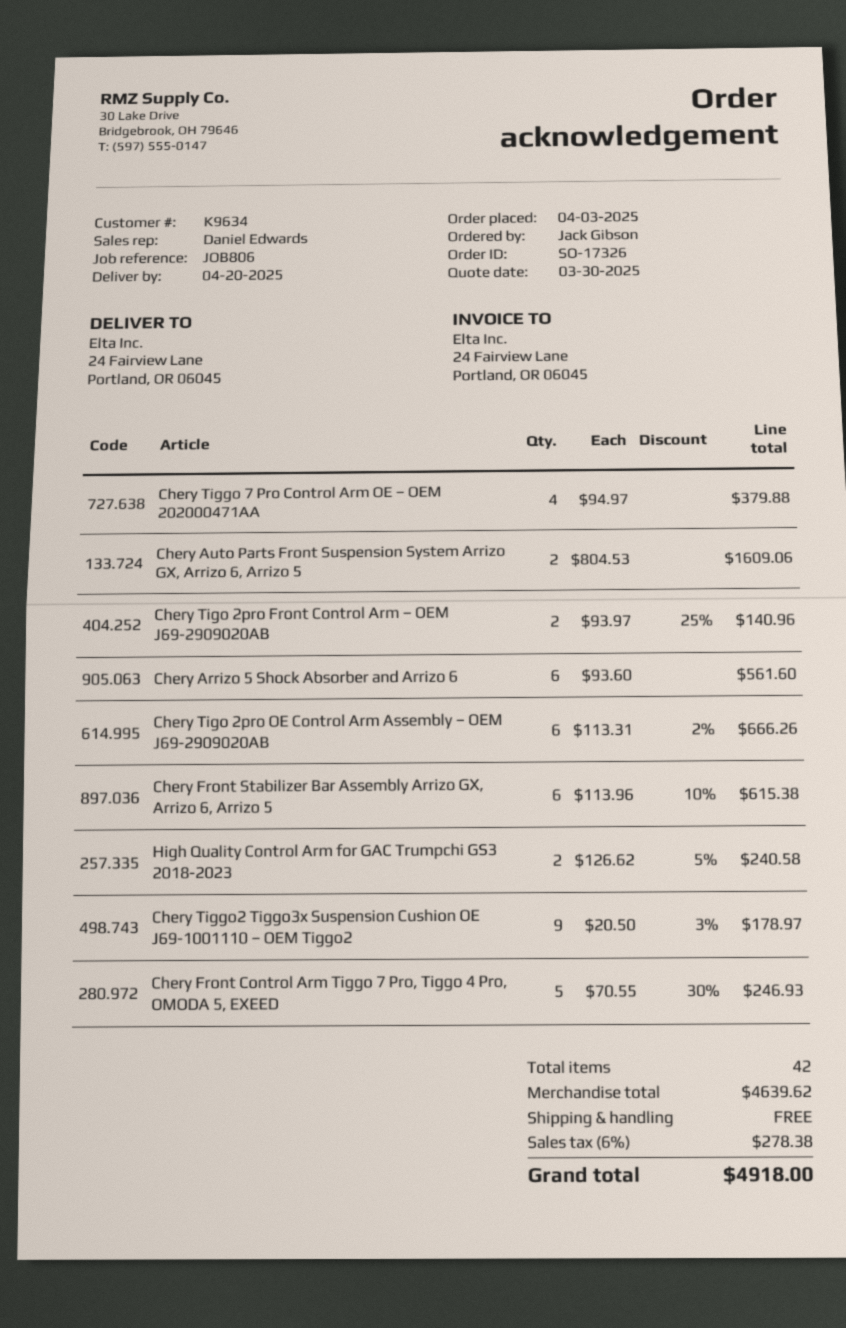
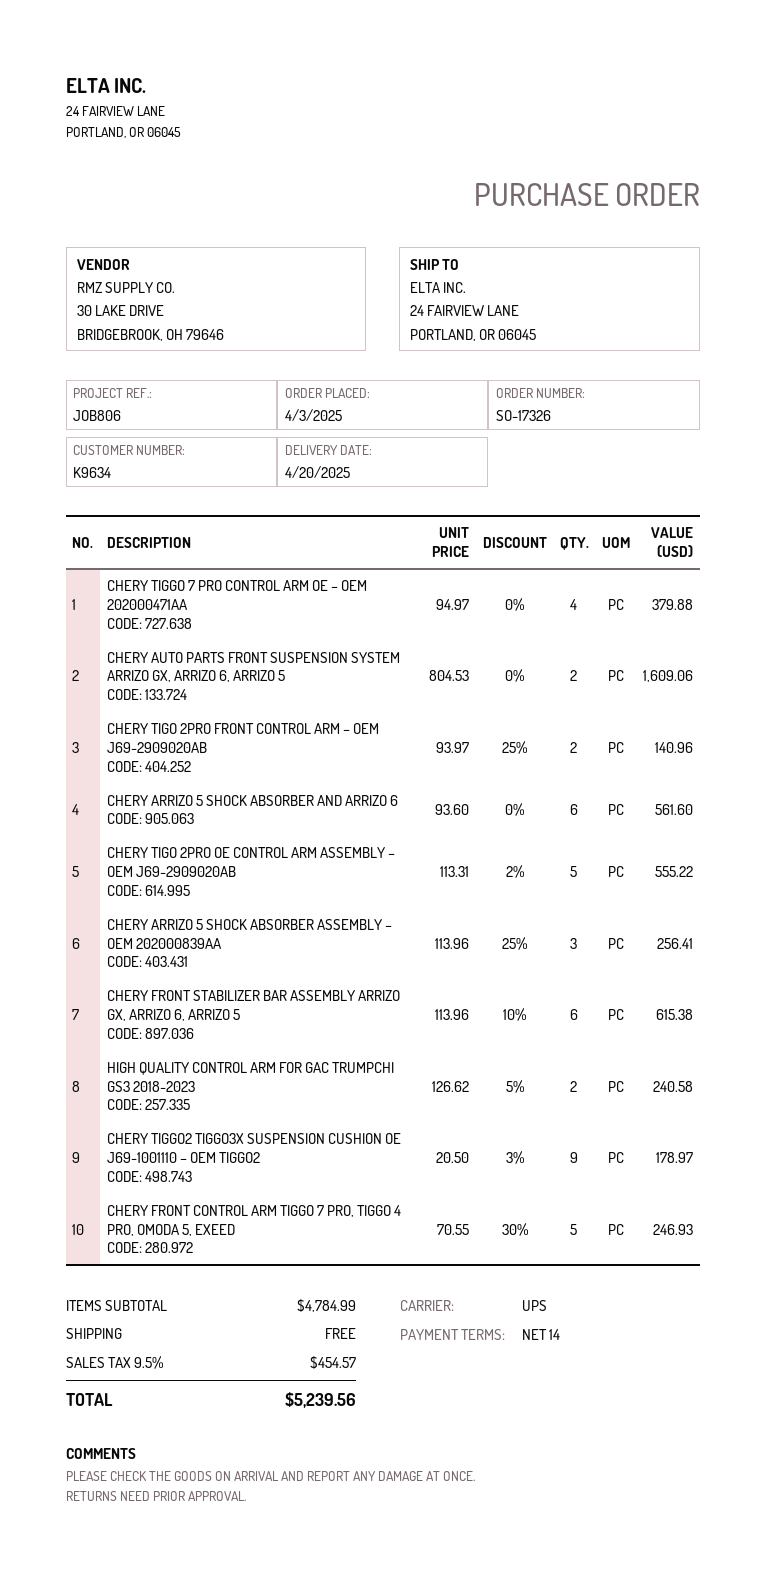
Chery Tigo 2pro OE Control Arm Assembly – OEM J69-2909020AB: 6 x 113.31 - 2% = 666.26 -> 5 x 113.31 - 2% = 555.22
CHERY ARRIZO 5 SHOCK ABSORBER ASSEMBLY – OEM 202000839AA: none -> 3 x 113.96 - 25% = 256.41
subtotal: 4639.62 -> 4784.99
tax: 6% = 278.38 -> 9.5% = 454.57
total: 4918.00 -> 5239.56

